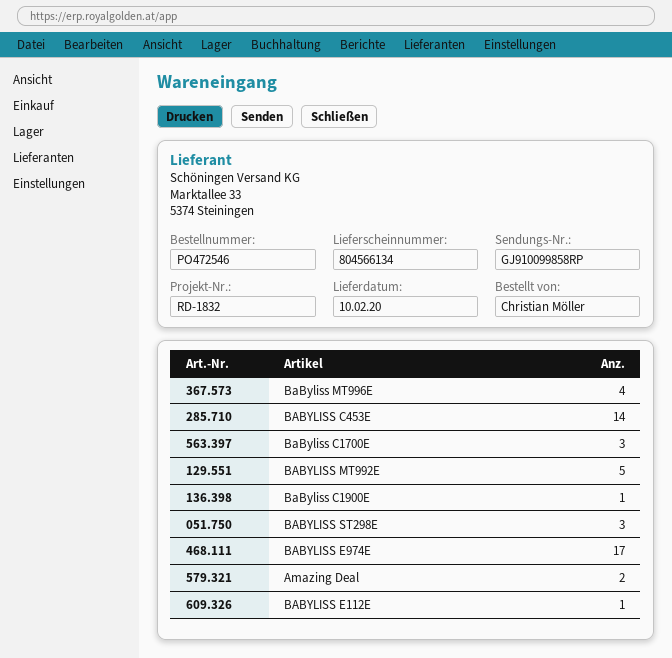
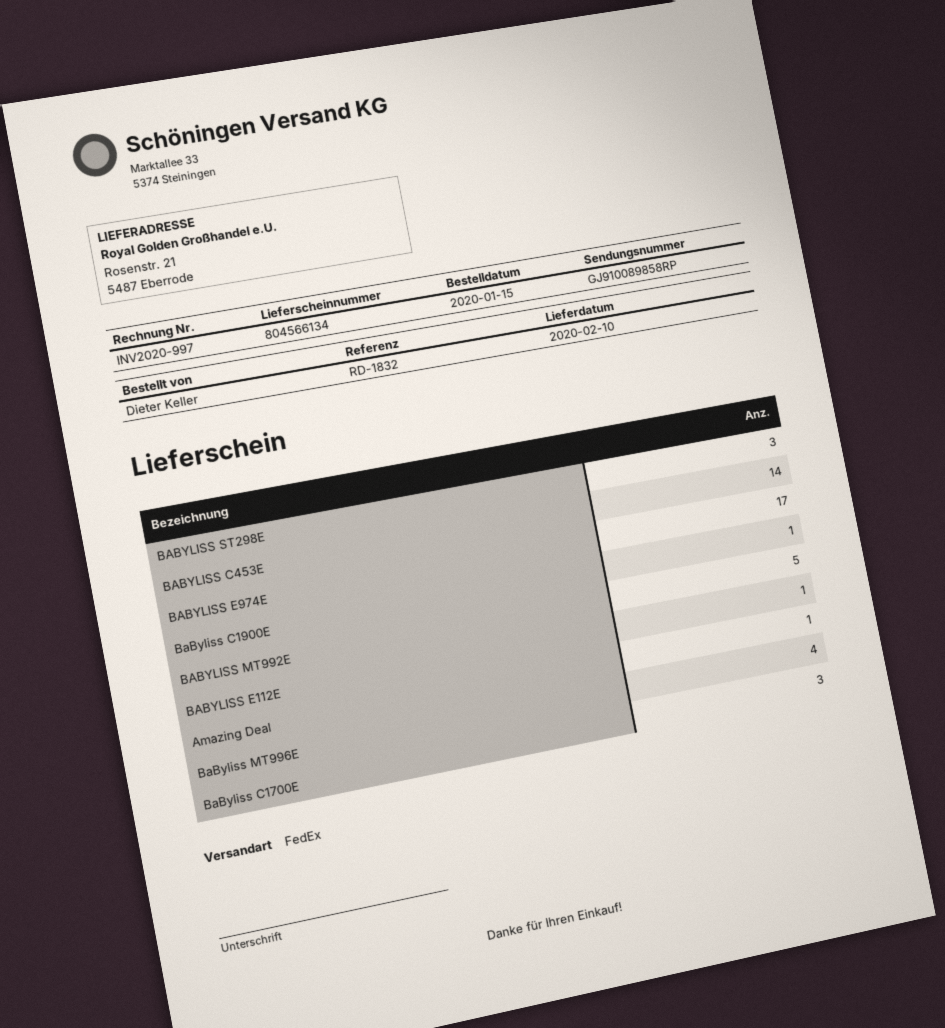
ordered by: Christian Möller -> Dieter Keller
tracking number: GJ910099858RP -> GJ910089858RP
Amazing Deal: 2 -> 1

